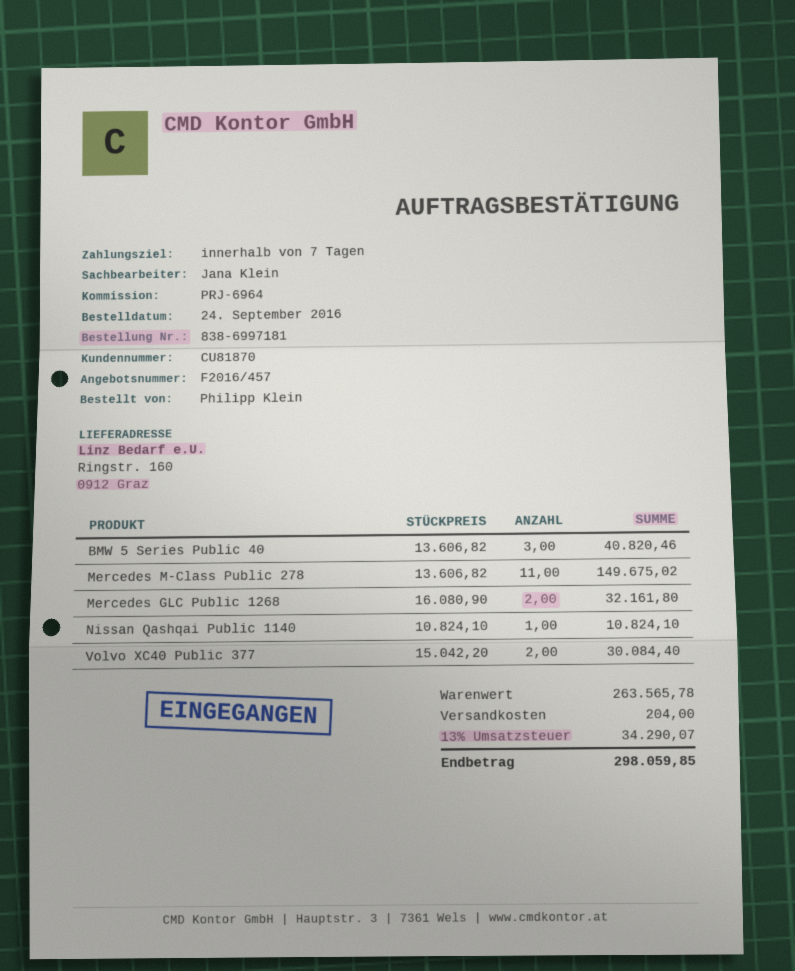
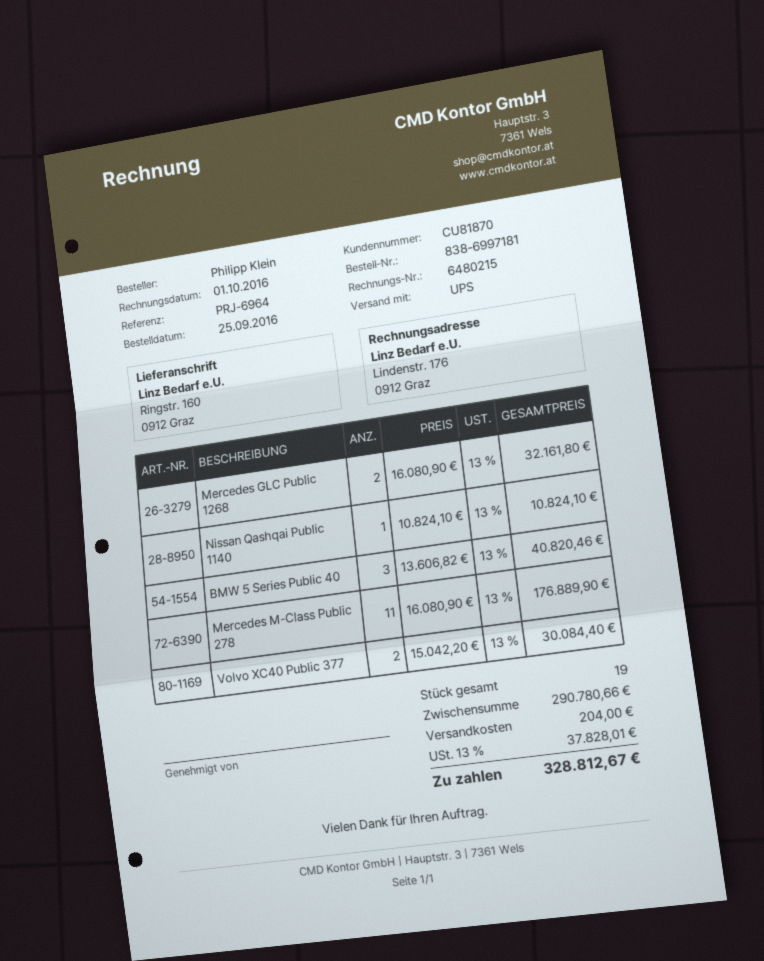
order date: 2016-09-24 -> 2016-09-25
Mercedes M-Class Public 278: 11 x 13606.82 = 149675.02 -> 11 x 16080.90 = 176889.90
subtotal: 263565.78 -> 290780.66
tax: 13% = 34290.07 -> 13% = 37828.01
total: 298059.85 -> 328812.67

